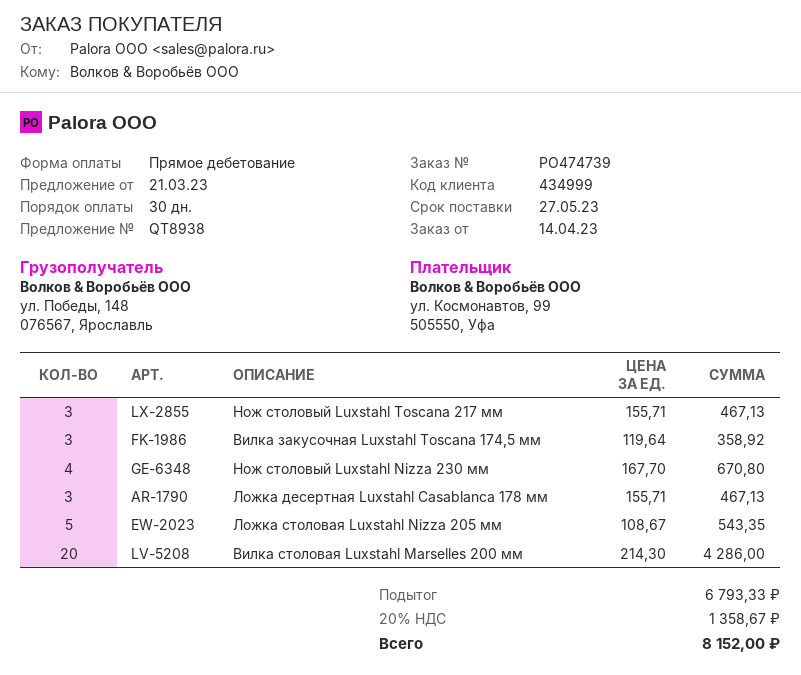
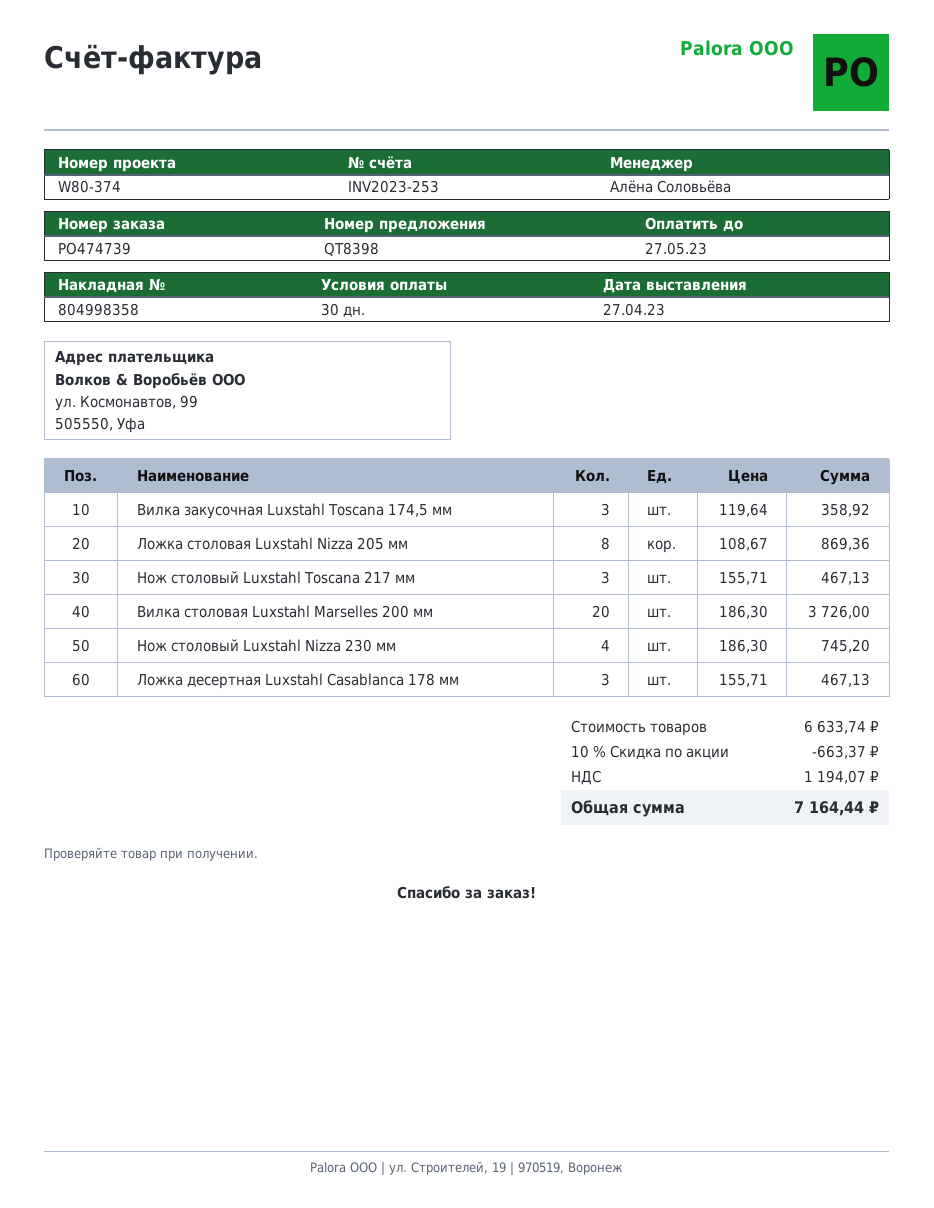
quote number: QT8938 -> QT8398
Нож столовый Luxstahl Nizza 230 мм: 4 x 167.70 = 670.80 -> 4 x 186.30 = 745.20
Ложка столовая Luxstahl Nizza 205 мм: 5 x 108.67 = 543.35 -> 8 x 108.67 = 869.36
Вилка столовая Luxstahl Marselles 200 мм: 20 x 214.30 = 4286.00 -> 20 x 186.30 = 3726.00
subtotal: 6793.33 -> 6633.74
discount: none -> 10% = 663.37
tax: 1358.67 -> 1194.07
total: 8152.00 -> 7164.44

